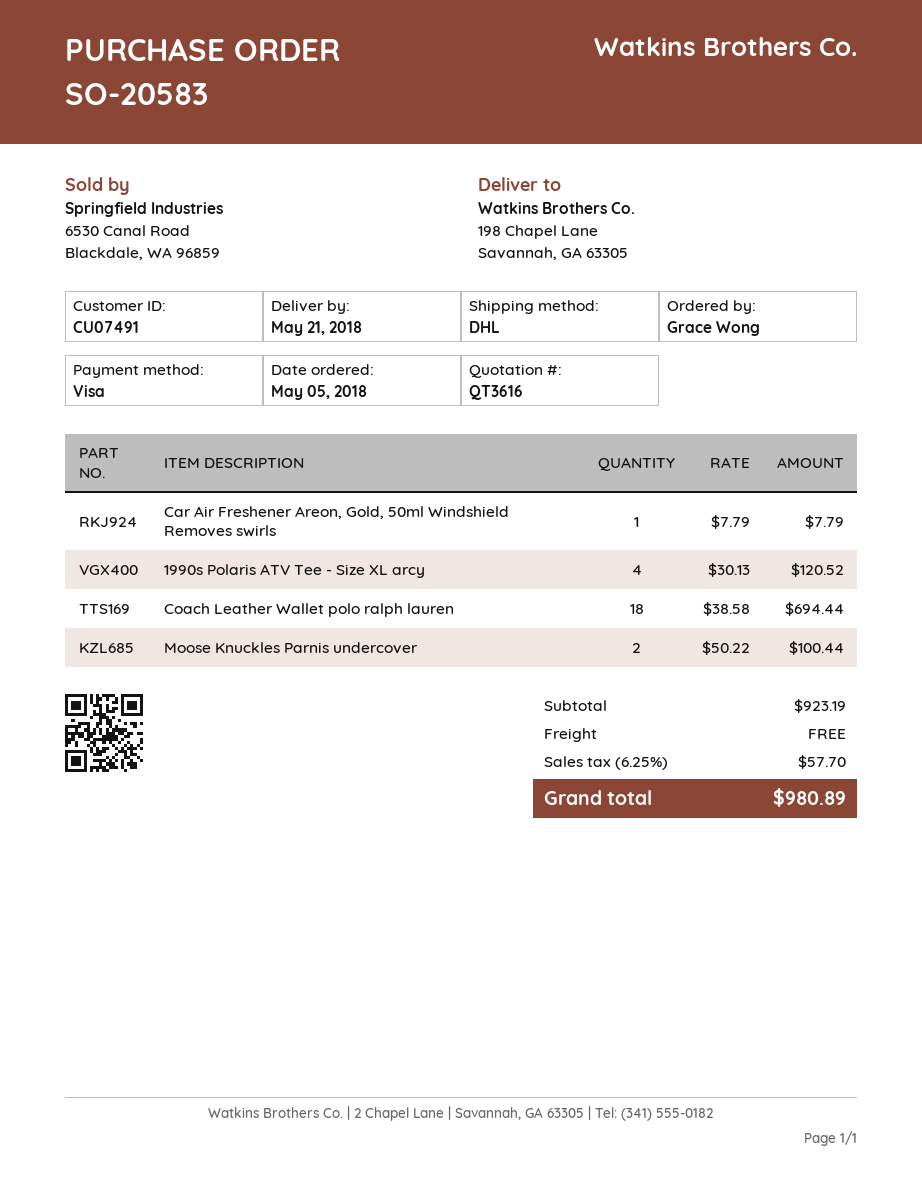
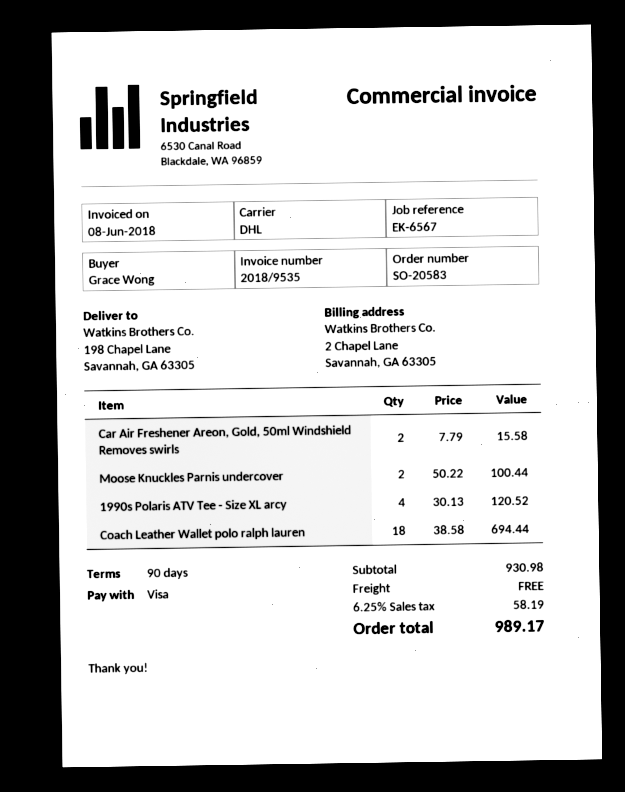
Car Air Freshener Areon, Gold, 50ml Windshield Removes swirls: 1 x 7.79 = 7.79 -> 2 x 7.79 = 15.58
subtotal: 923.19 -> 930.98
tax: 6.25% = 57.70 -> 6.25% = 58.19
total: 980.89 -> 989.17

